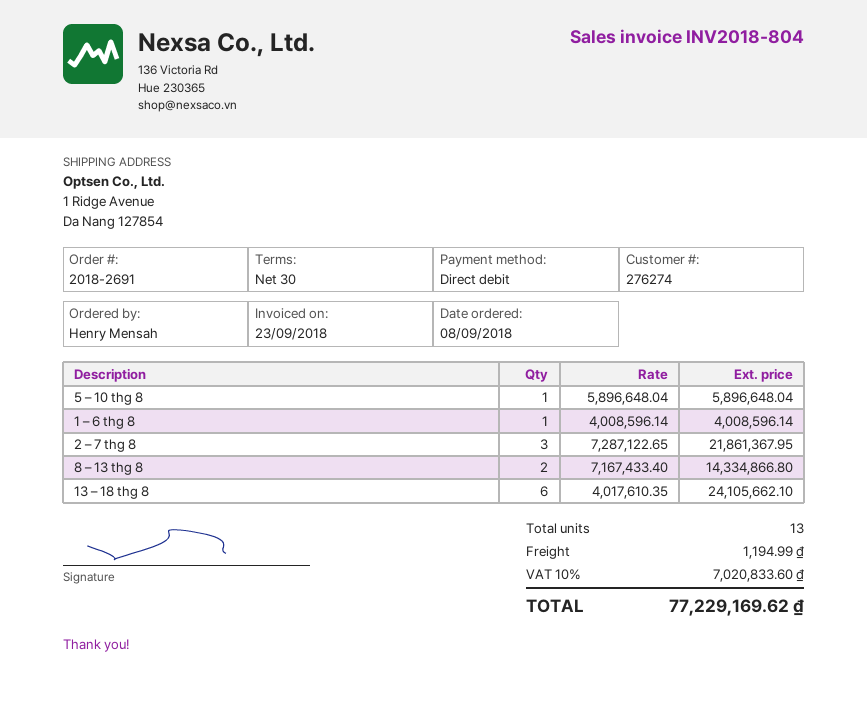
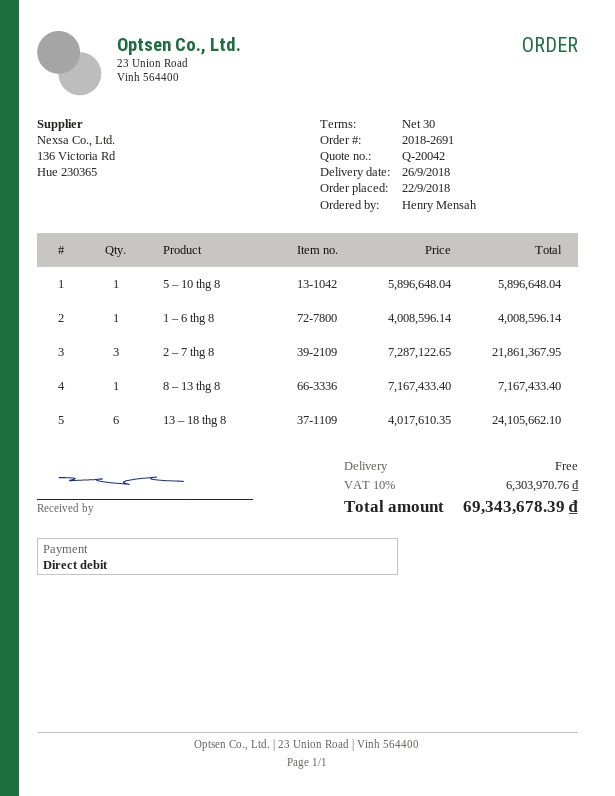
order date: 2018-09-08 -> 2018-09-22
8 – 13 thg 8: 2 x 7167433.40 = 14334866.80 -> 1 x 7167433.40 = 7167433.40
shipping: 1194.99 -> 0.00
tax: 10% = 7020833.60 -> 10% = 6303970.76
total: 77229169.62 -> 69343678.39

